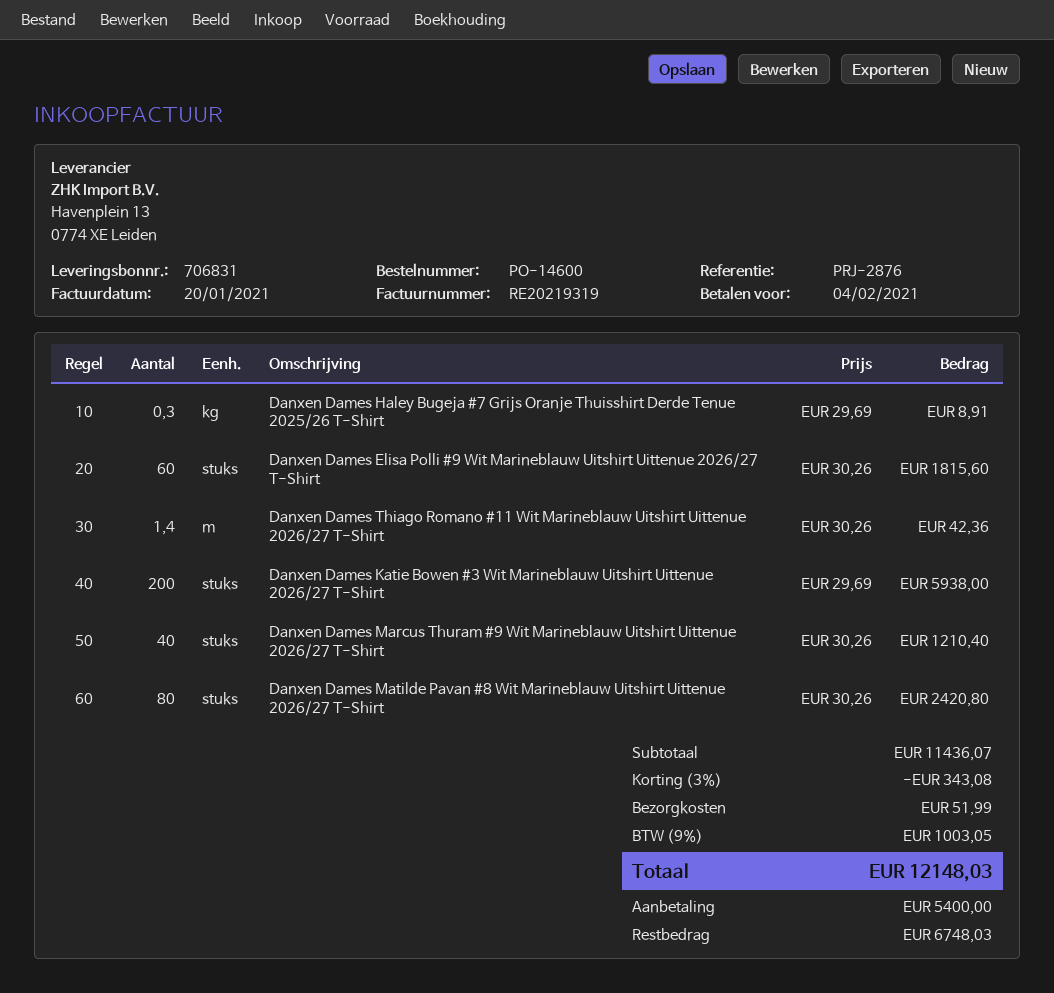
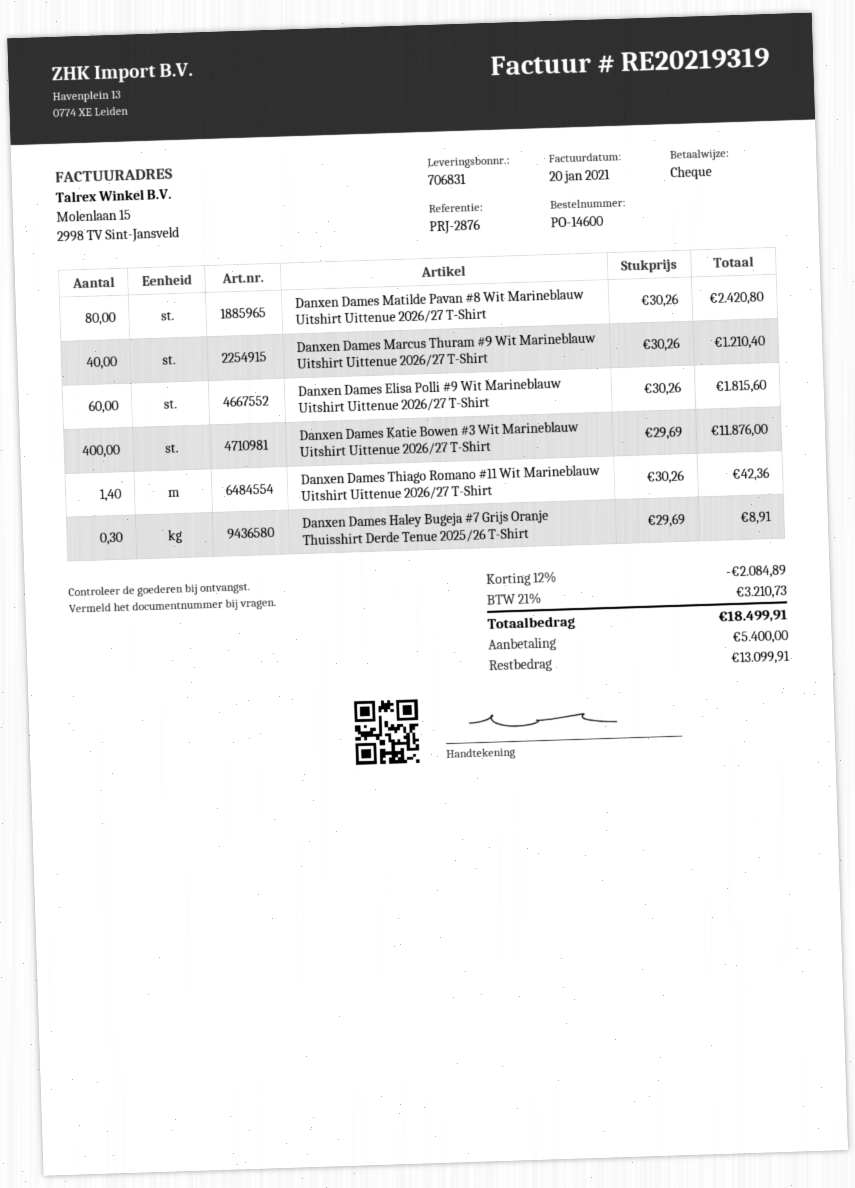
Danxen Dames Katie Bowen #3 Wit Marineblauw Uitshirt Uittenue 2026/27 T-Shirt: 200 x 29.69 = 5938.00 -> 400 x 29.69 = 11876.00
discount: 3% = 343.08 -> 12% = 2084.89
shipping: 51.99 -> none
tax: 9% = 1003.05 -> 21% = 3210.73
total: 12148.03 -> 18499.91
balance: 6748.03 -> 13099.91

